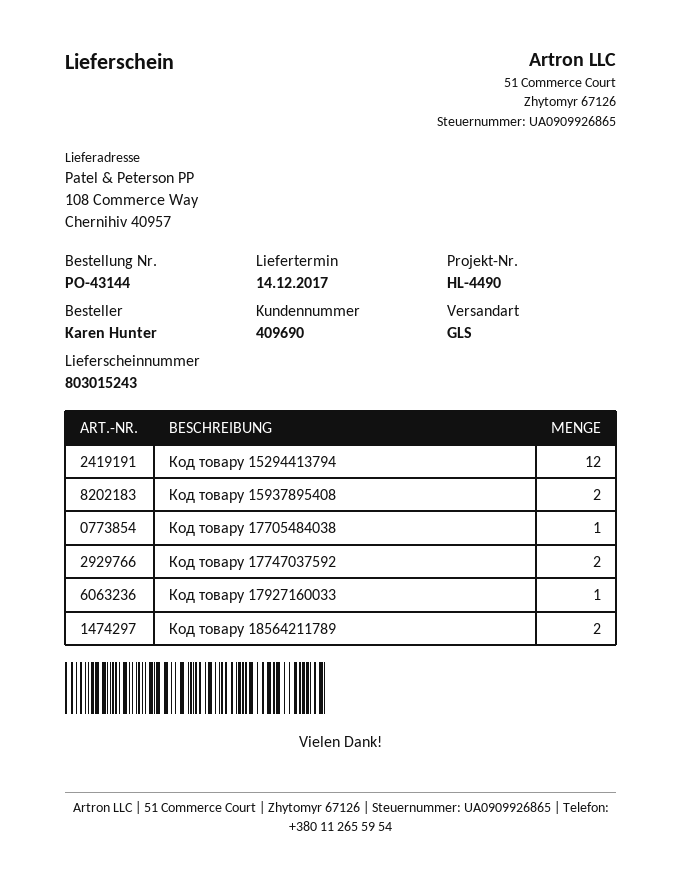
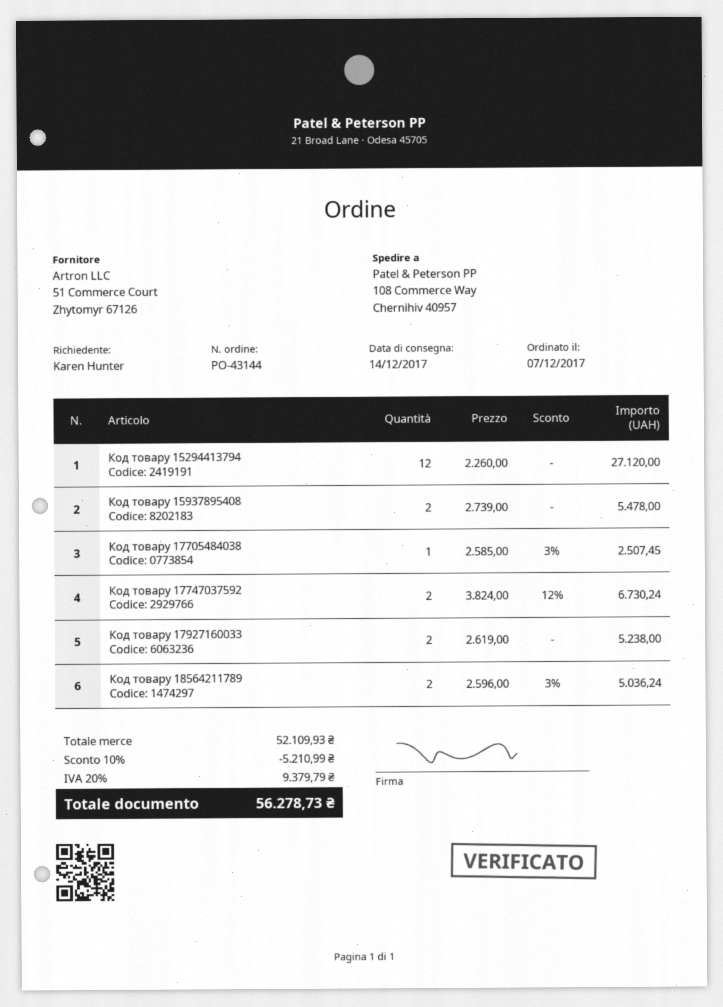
Код товару 17927160033: 1 -> 2

